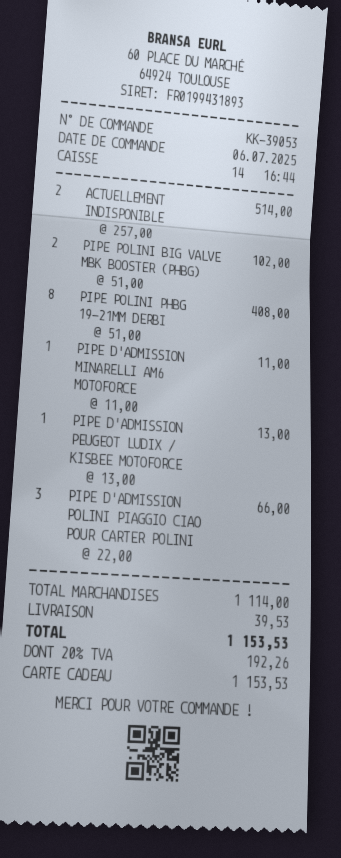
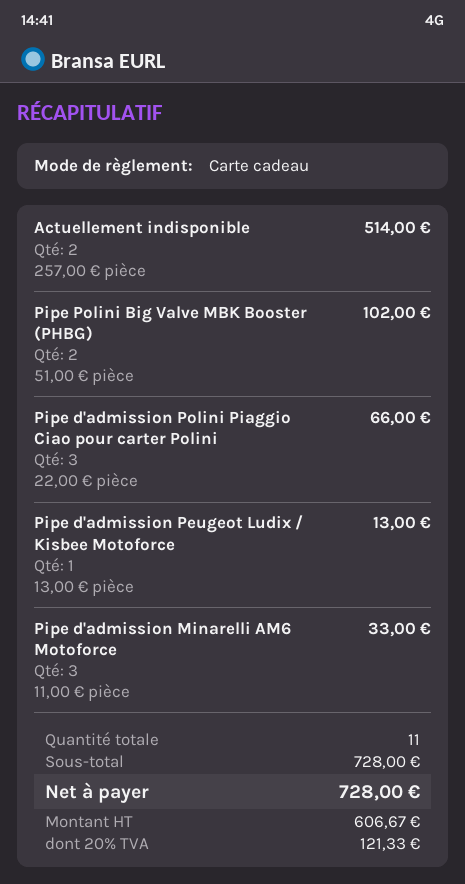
PIPE POLINI PHBG 19-21MM DERBI: 8 x 51.00 = 408.00 -> none
PIPE D'ADMISSION MINARELLI AM6 MOTOFORCE: 1 x 11.00 = 11.00 -> 3 x 11.00 = 33.00
subtotal: 1114.00 -> 728.00
shipping: 39.53 -> none
tax: 20% = 192.26 -> 20% = 121.33
total: 1153.53 -> 728.00

